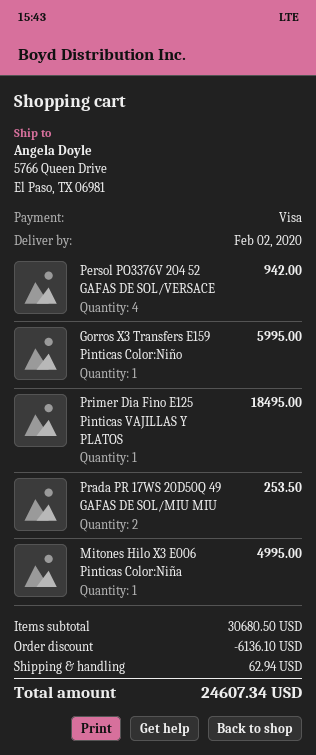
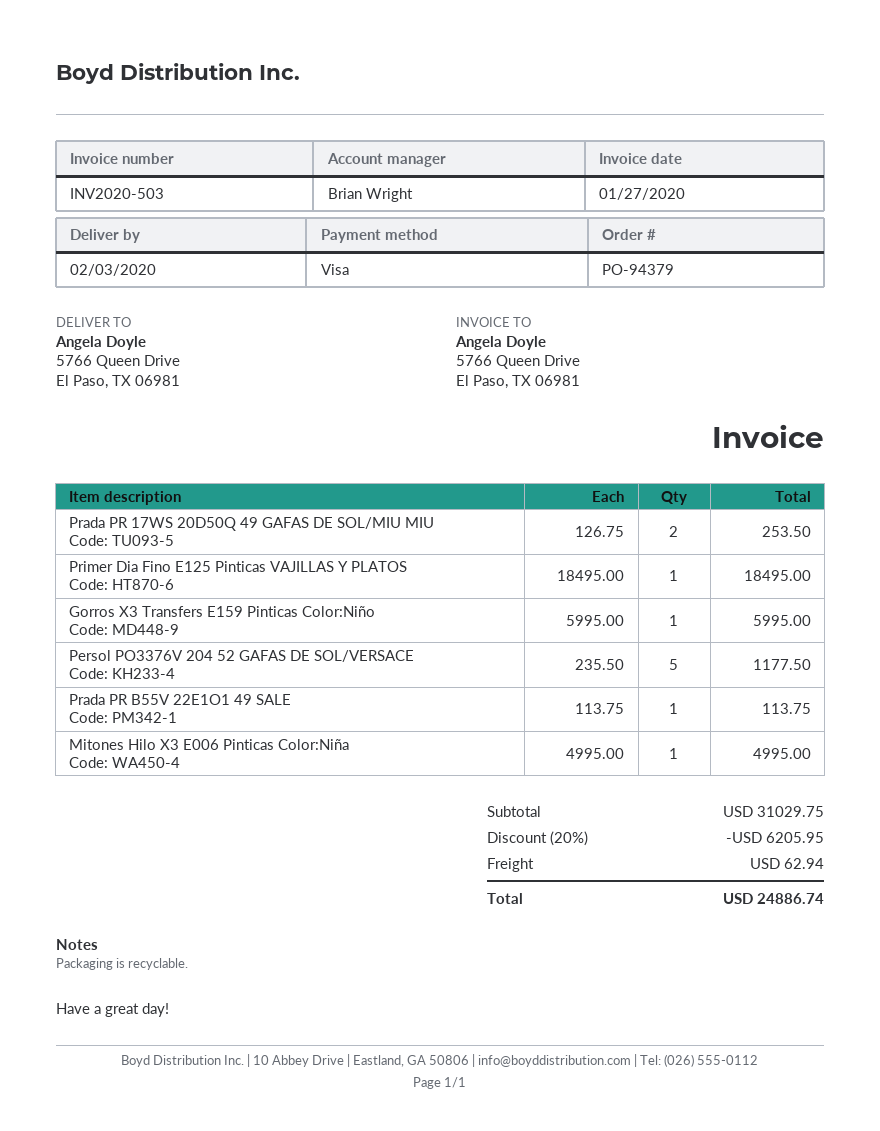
delivery date: 2020-02-02 -> 2020-02-03
Persol PO3376V 204 52 GAFAS DE SOL/VERSACE: 4 for 942.00 -> 5 for 1177.50
Prada PR B55V 22E1O1 49 SALE: none -> 1 for 113.75
subtotal: 30680.50 -> 31029.75
discount: 6136.10 -> 6205.95
total: 24607.34 -> 24886.74

